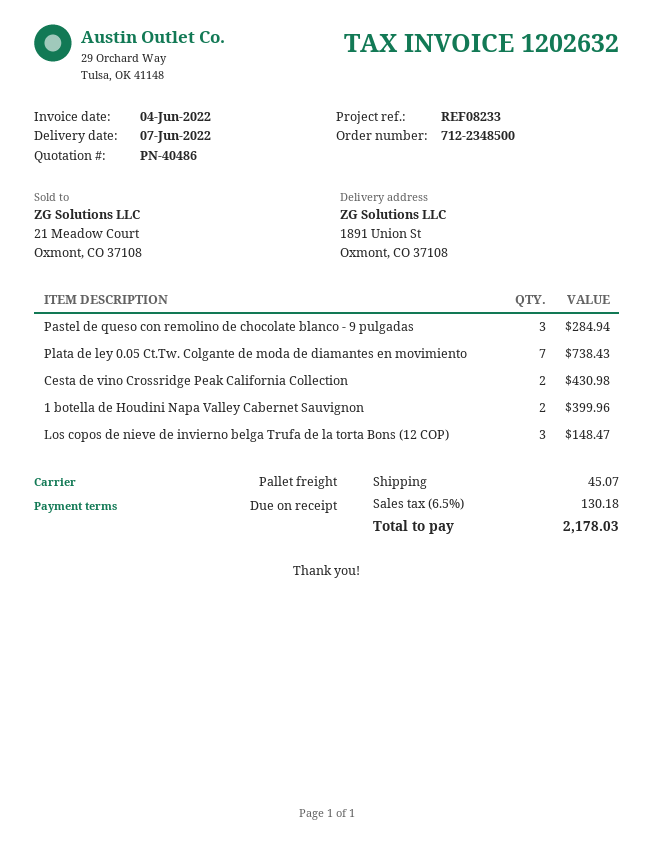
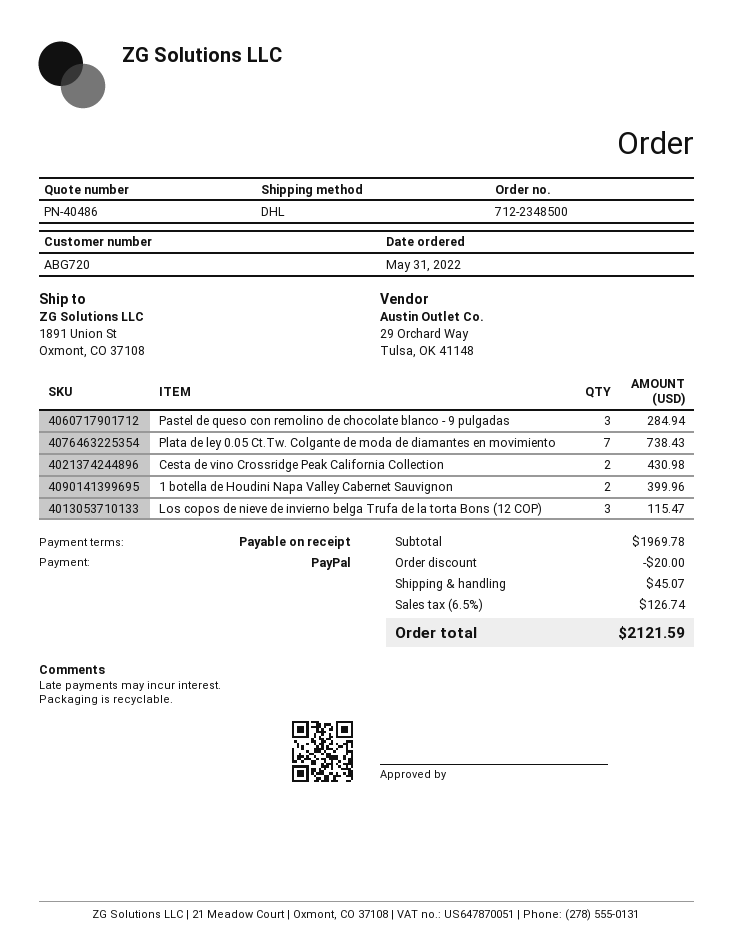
shipping method: pallet freight -> DHL
Los copos de nieve de invierno belga Trufa de la torta Bons (12 COP): 3 for 148.47 -> 3 for 115.47
discount: none -> 20.00
tax: 6.5% = 130.18 -> 6.5% = 126.74
total: 2178.03 -> 2121.59

